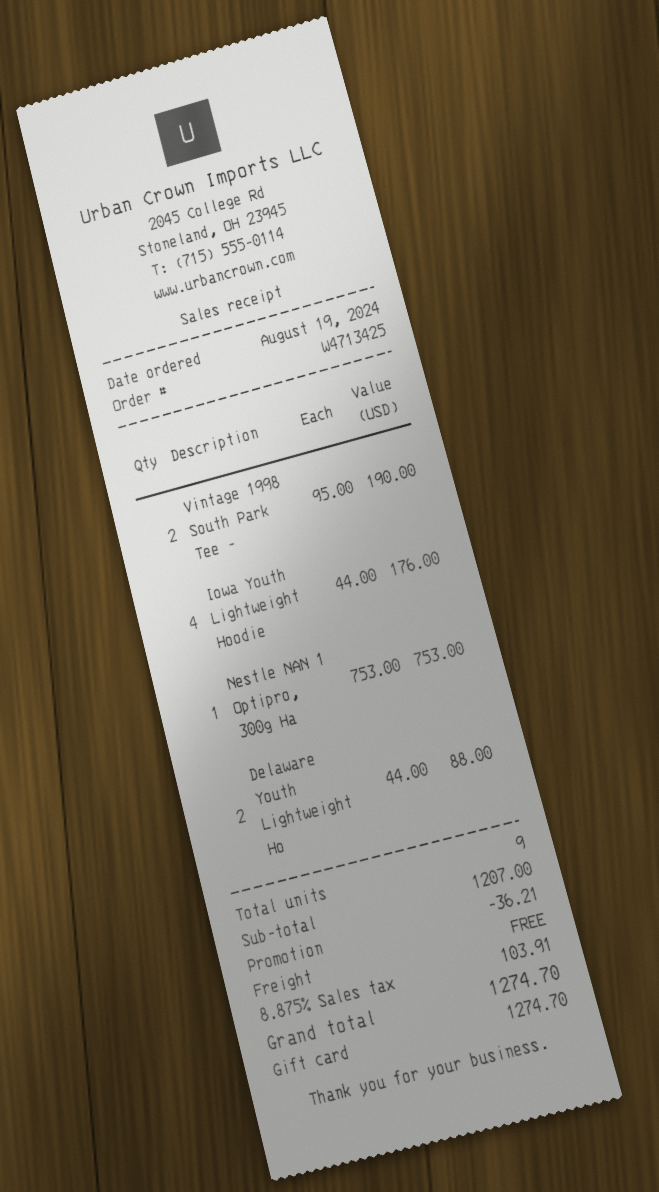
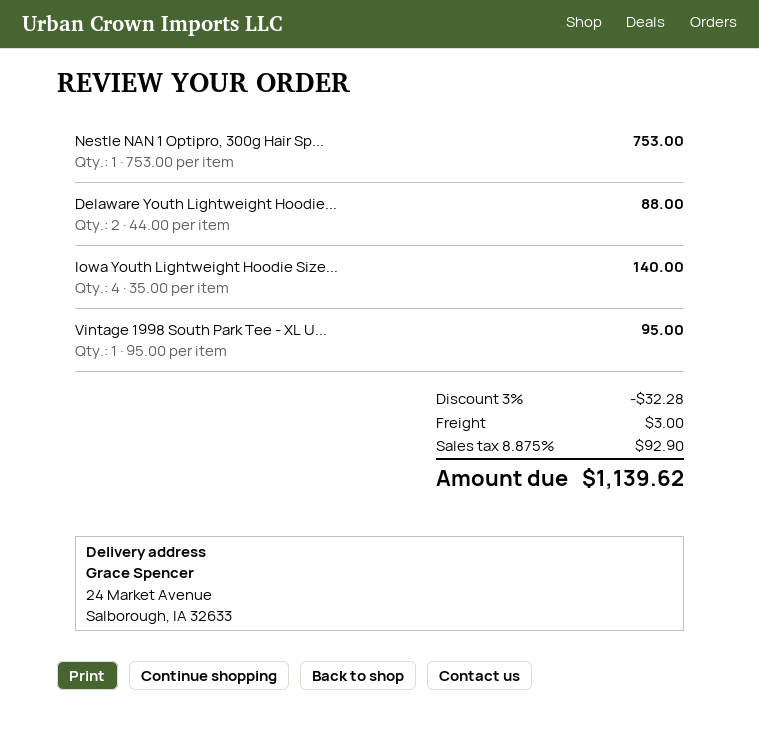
Vintage 1998 South Park Tee -: 2 x 95.00 = 190.00 -> 1 x 95.00 = 95.00
Iowa Youth Lightweight Hoodie: 4 x 44.00 = 176.00 -> 4 x 35.00 = 140.00
discount: 36.21 -> 32.28
shipping: 0.00 -> 3.00
tax: 8.875% = 103.91 -> 8.875% = 92.90
total: 1274.70 -> 1139.62

